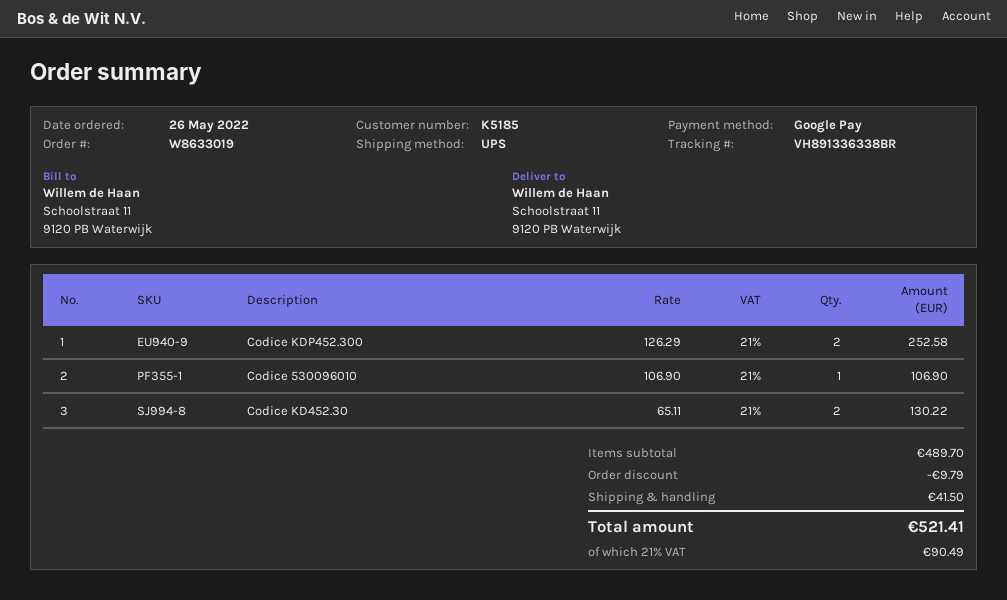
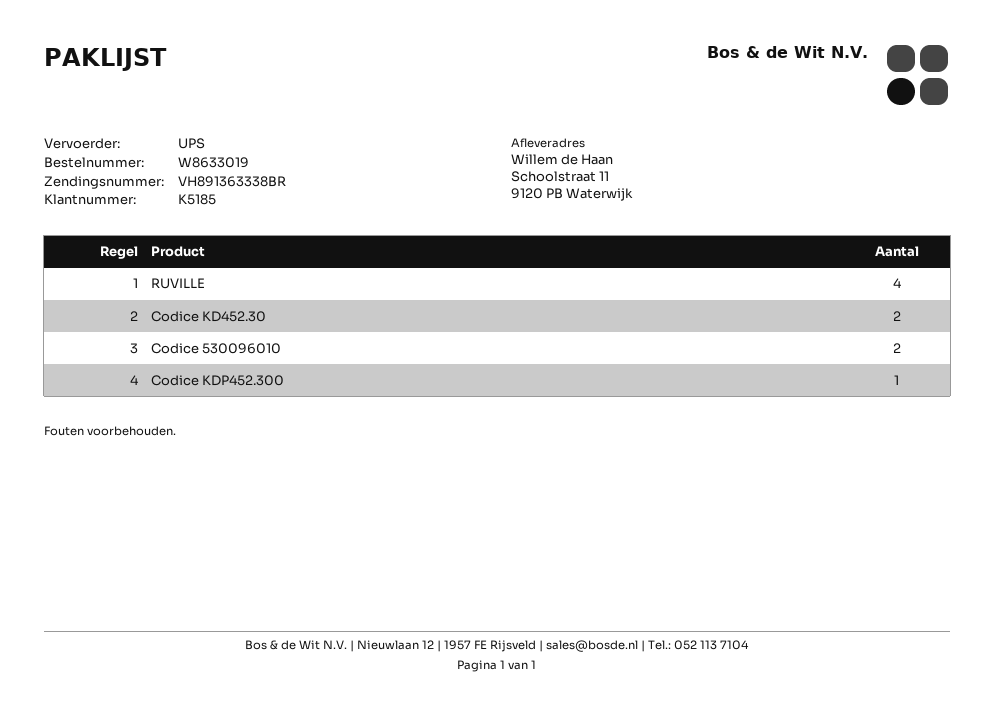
tracking number: VH891336338BR -> VH891363338BR
Codice KDP452.300: 2 -> 1
Codice 530096010: 1 -> 2
RUVILLE: none -> 4

